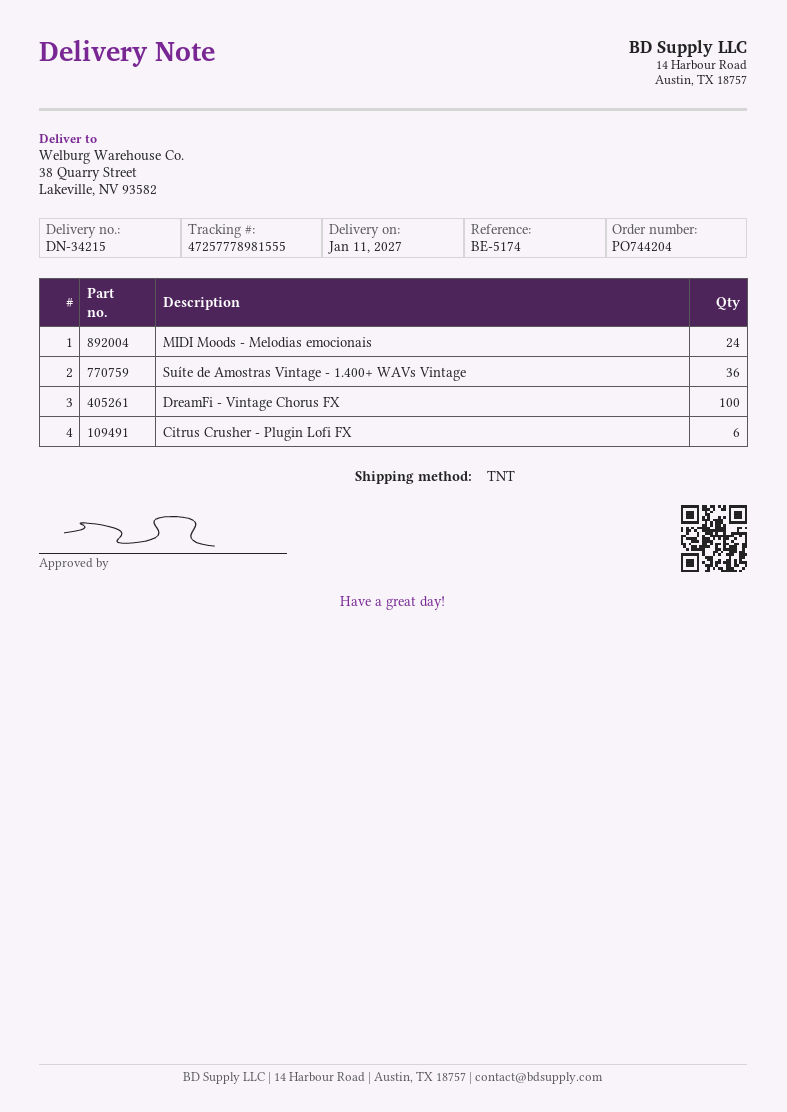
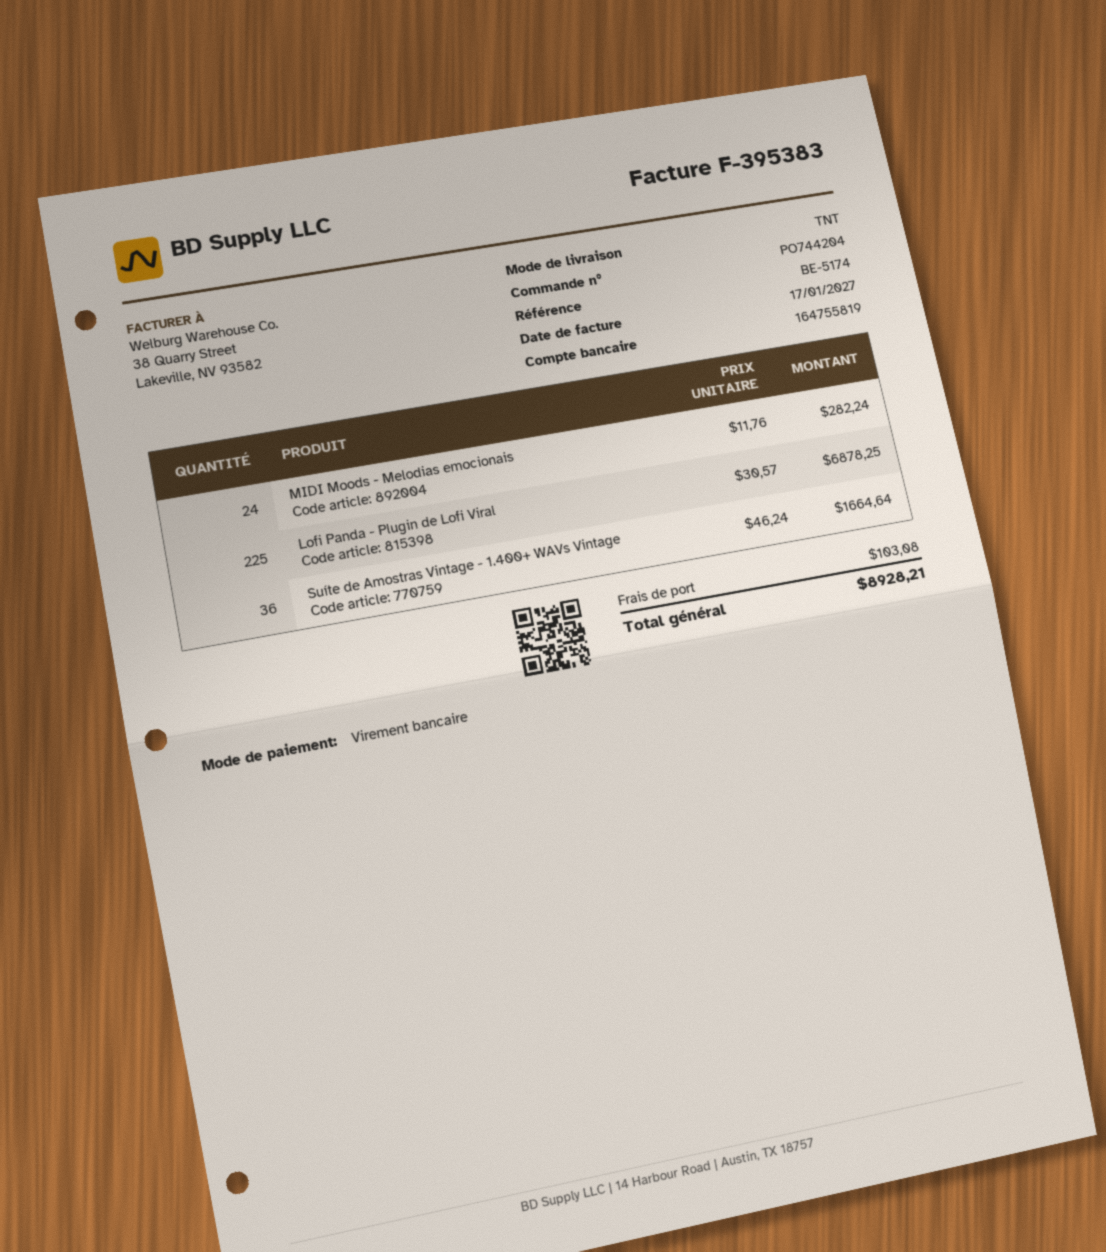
DreamFi - Vintage Chorus FX: 100 -> none
Citrus Crusher - Plugin Lofi FX: 6 -> none
Lofi Panda - Plugin de Lofi Viral: none -> 225

